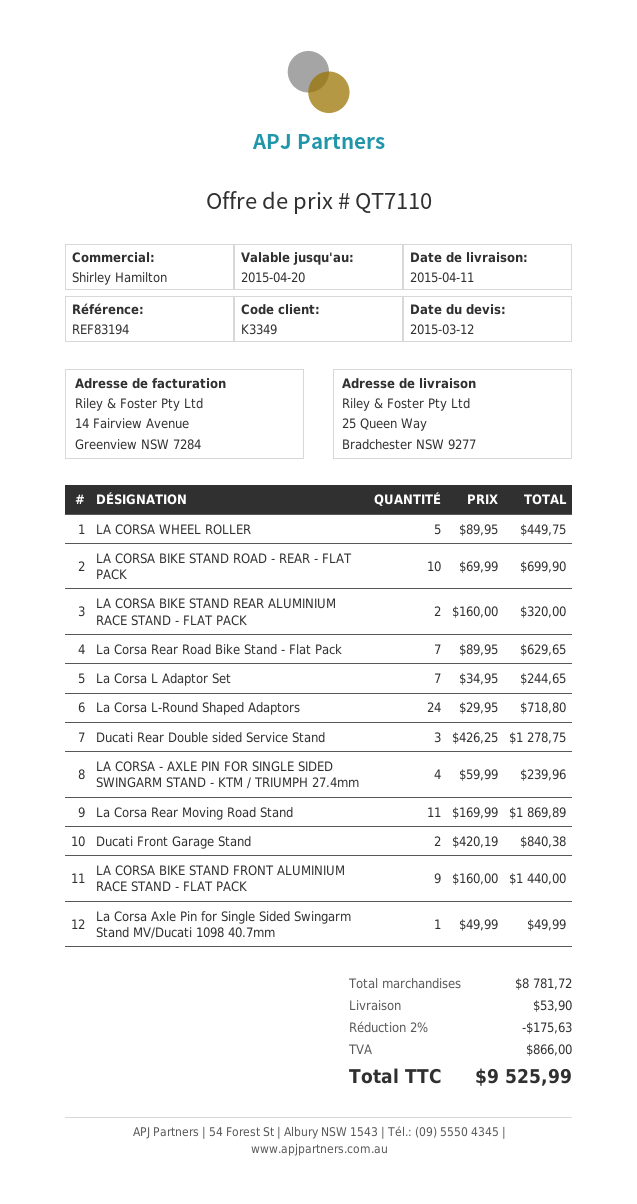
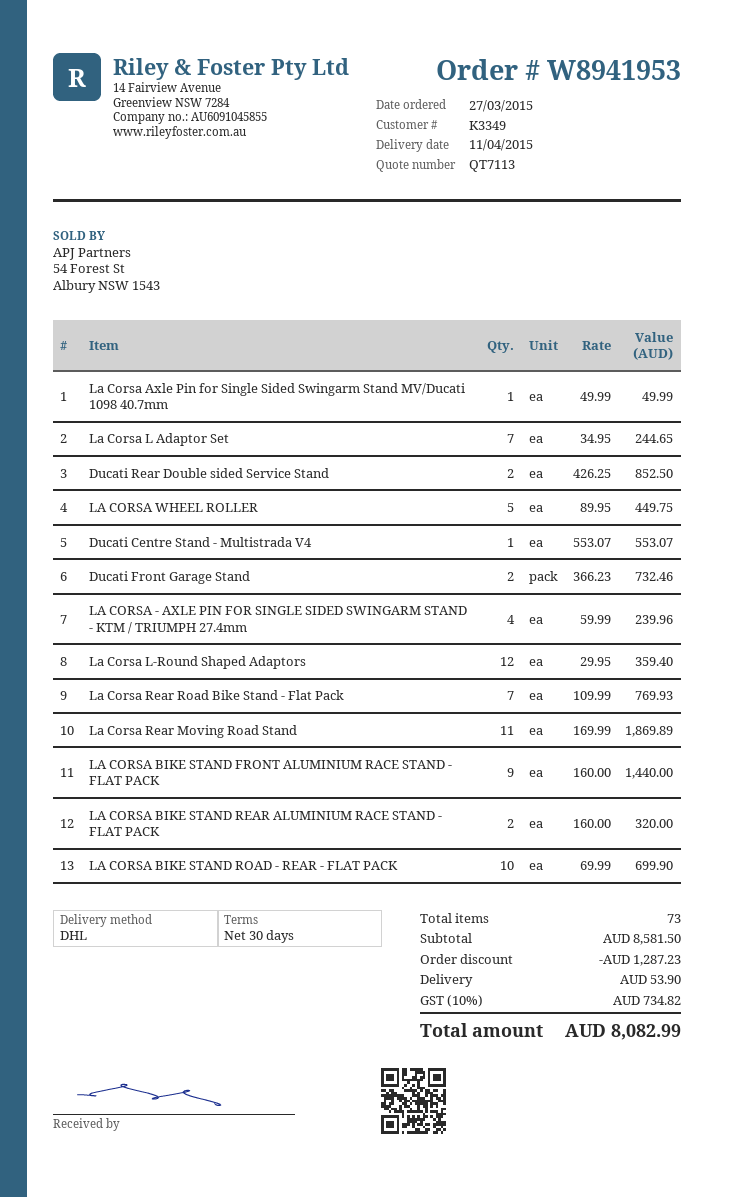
quote number: QT7110 -> QT7113
La Corsa Rear Road Bike Stand - Flat Pack: 7 x 89.95 = 629.65 -> 7 x 109.99 = 769.93
La Corsa L-Round Shaped Adaptors: 24 x 29.95 = 718.80 -> 12 x 29.95 = 359.40
Ducati Rear Double sided Service Stand: 3 x 426.25 = 1278.75 -> 2 x 426.25 = 852.50
Ducati Front Garage Stand: 2 x 420.19 = 840.38 -> 2 x 366.23 = 732.46
Ducati Centre Stand - Multistrada V4: none -> 1 x 553.07 = 553.07
subtotal: 8781.72 -> 8581.50
discount: 175.63 -> 1287.23
tax: 866.00 -> 734.82
total: 9525.99 -> 8082.99

